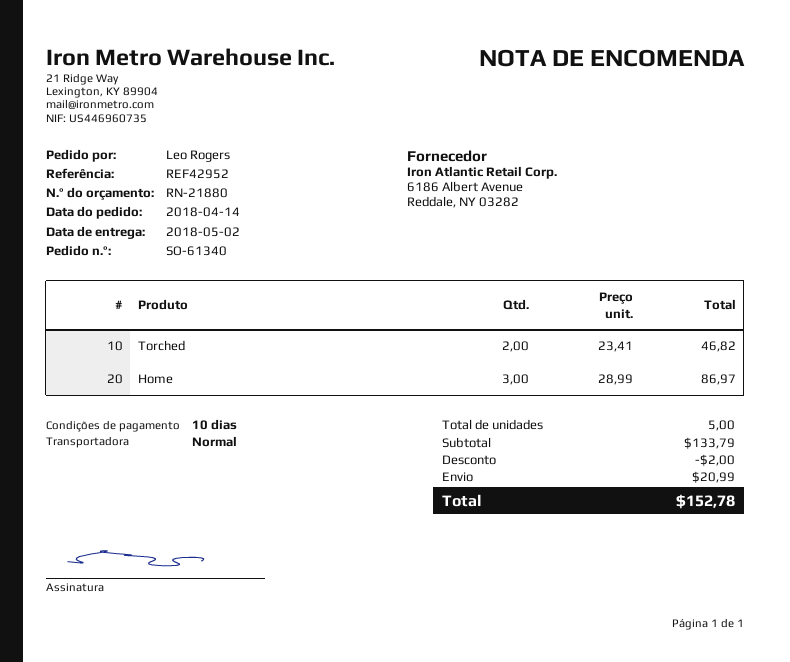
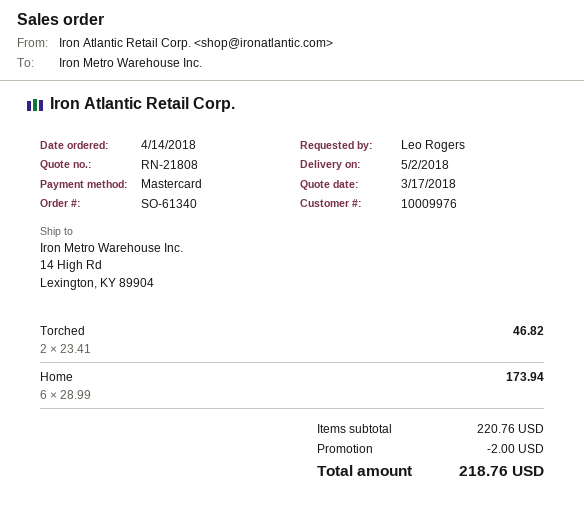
quote number: RN-21880 -> RN-21808
Home: 3 x 28.99 = 86.97 -> 6 x 28.99 = 173.94
subtotal: 133.79 -> 220.76
shipping: 20.99 -> none
total: 152.78 -> 218.76

